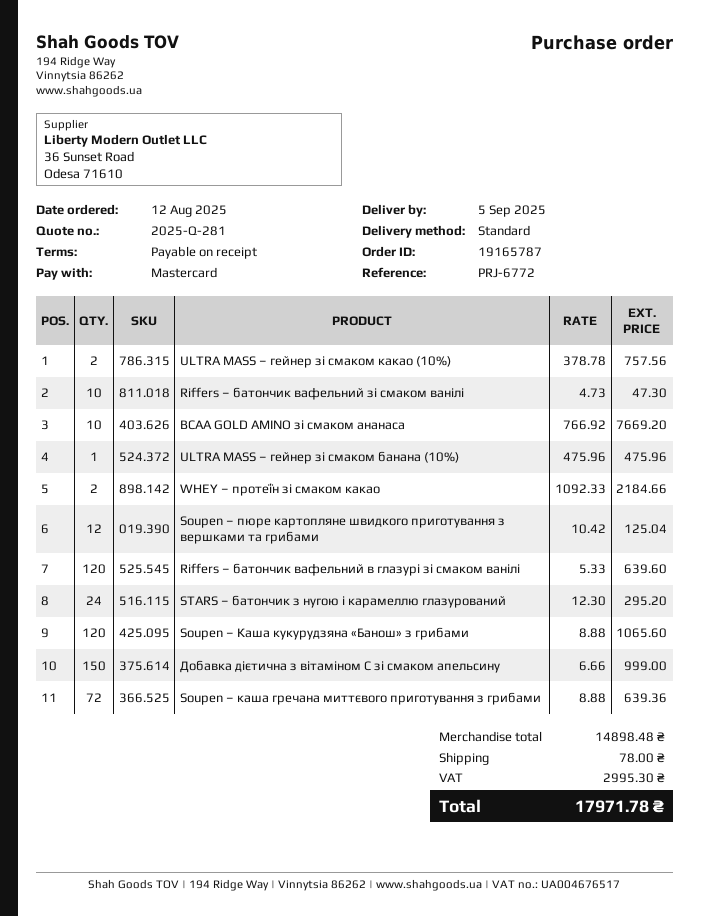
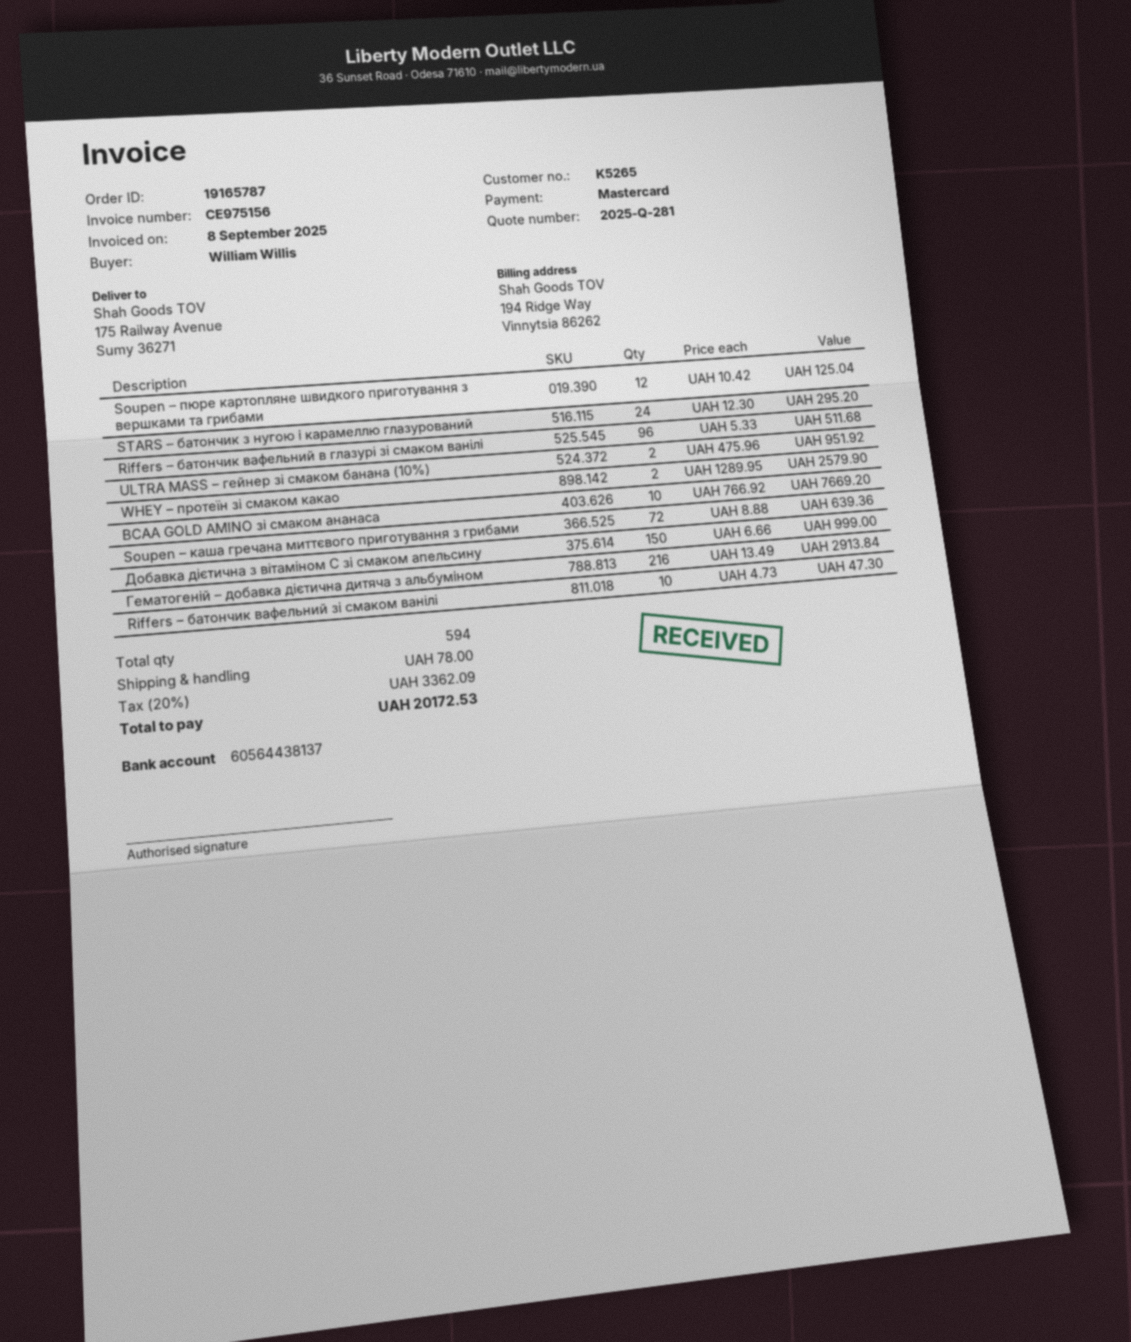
ULTRA MASS – гейнер зі смаком какао (10%): 2 x 378.78 = 757.56 -> none
ULTRA MASS – гейнер зі смаком банана (10%): 1 x 475.96 = 475.96 -> 2 x 475.96 = 951.92
WHEY – протеїн зі смаком какао: 2 x 1092.33 = 2184.66 -> 2 x 1289.95 = 2579.90
Riffers – батончик вафельний в глазурі зі смаком ванілі: 120 x 5.33 = 639.60 -> 96 x 5.33 = 511.68
Soupen – Каша кукурудзяна «Банош» з грибами: 120 x 8.88 = 1065.60 -> none
Гематогеній – добавка дієтична дитяча з альбуміном: none -> 216 x 13.49 = 2913.84
tax: 2995.30 -> 3362.09
total: 17971.78 -> 20172.53

